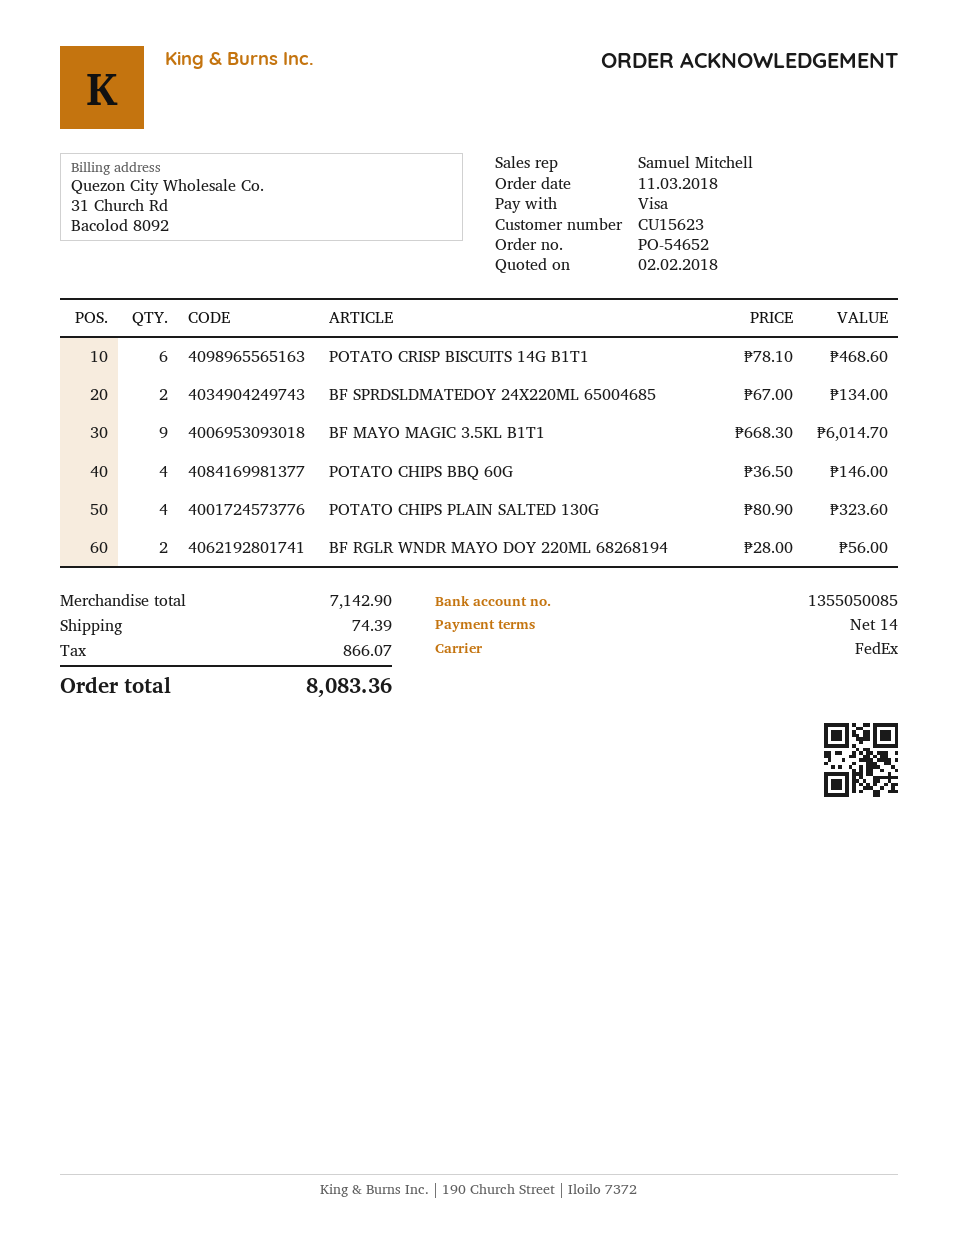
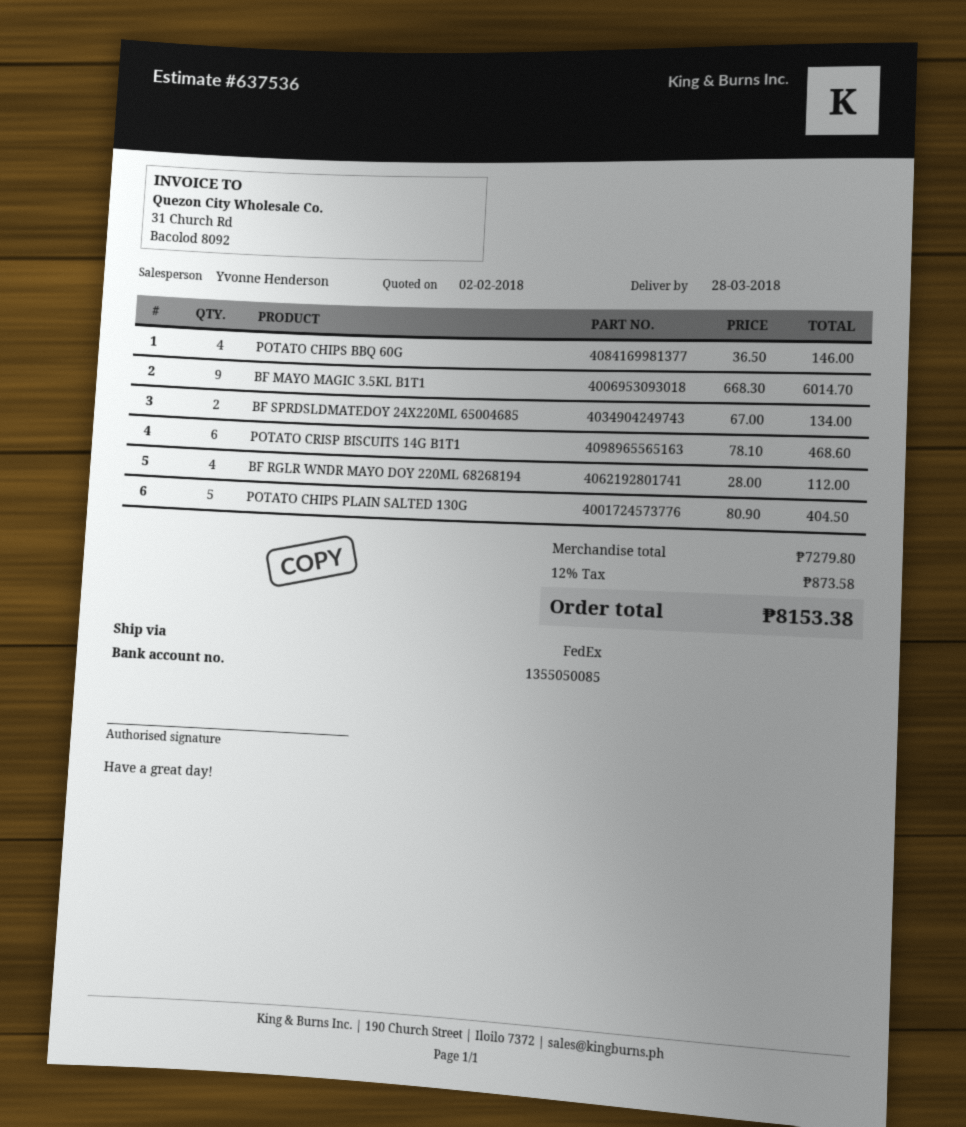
sales rep: Samuel Mitchell -> Yvonne Henderson
POTATO CHIPS PLAIN SALTED 130G: 4 x 80.90 = 323.60 -> 5 x 80.90 = 404.50
BF RGLR WNDR MAYO DOY 220ML 68268194: 2 x 28.00 = 56.00 -> 4 x 28.00 = 112.00
subtotal: 7142.90 -> 7279.80
shipping: 74.39 -> none
tax: 866.07 -> 873.58
total: 8083.36 -> 8153.38

